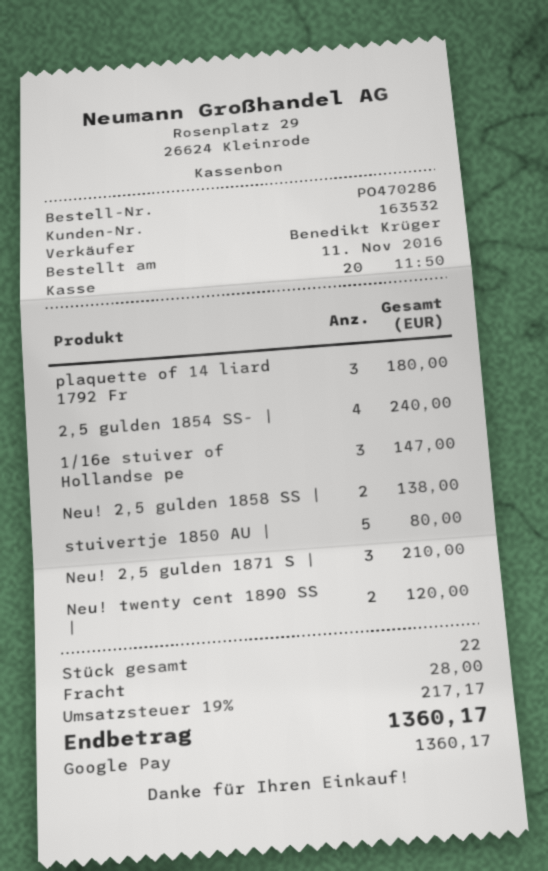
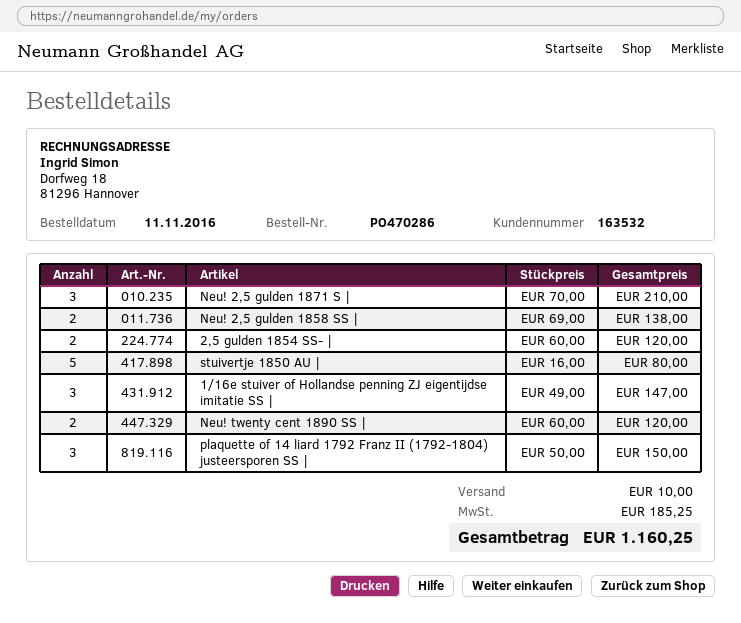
plaquette of 14 liard 1792 Fr: 3 for 180.00 -> 3 for 150.00
2,5 gulden 1854 SS- |: 4 for 240.00 -> 2 for 120.00
shipping: 28.00 -> 10.00
tax: 217.17 -> 185.25
total: 1360.17 -> 1160.25

